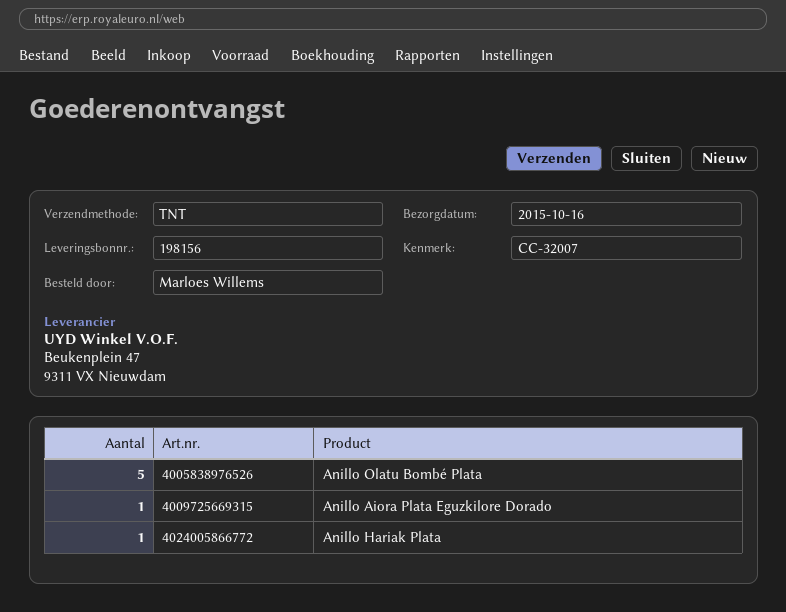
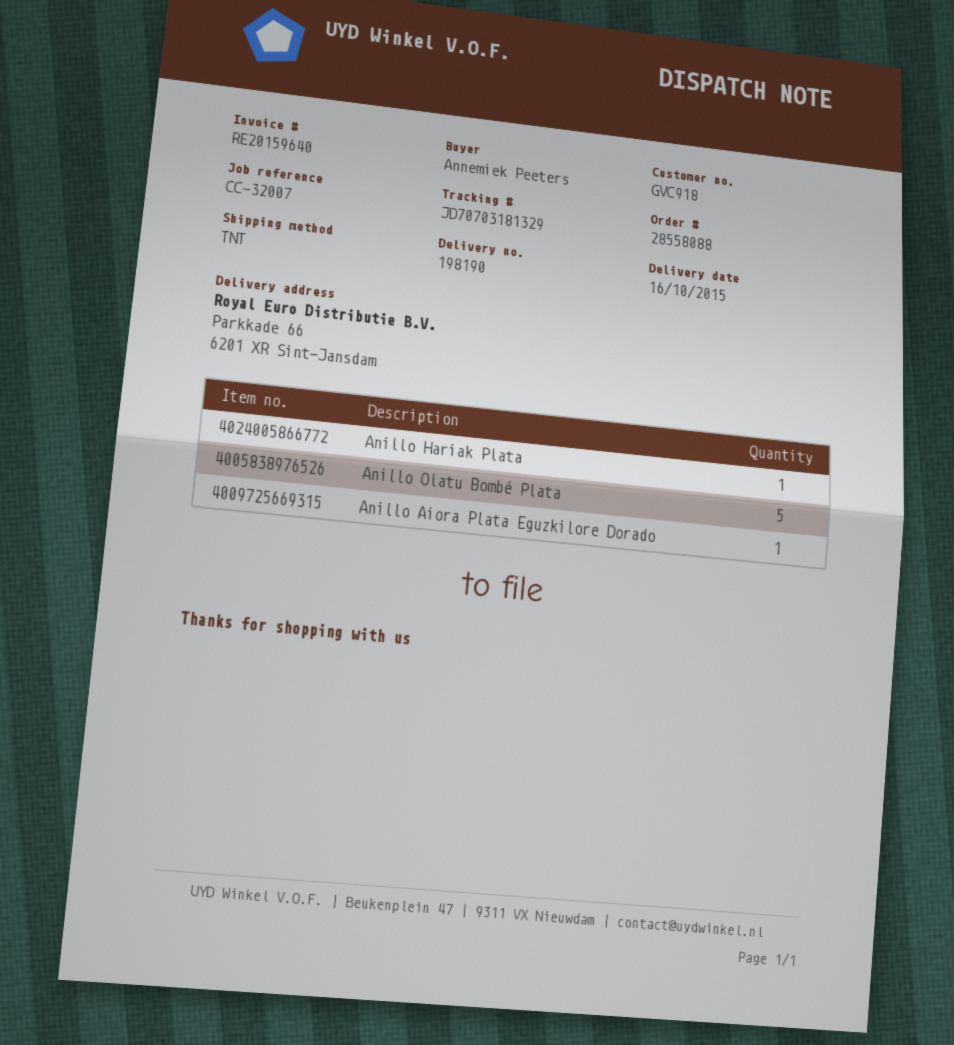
delivery note number: 198156 -> 198190
ordered by: Marloes Willems -> Annemiek Peeters

